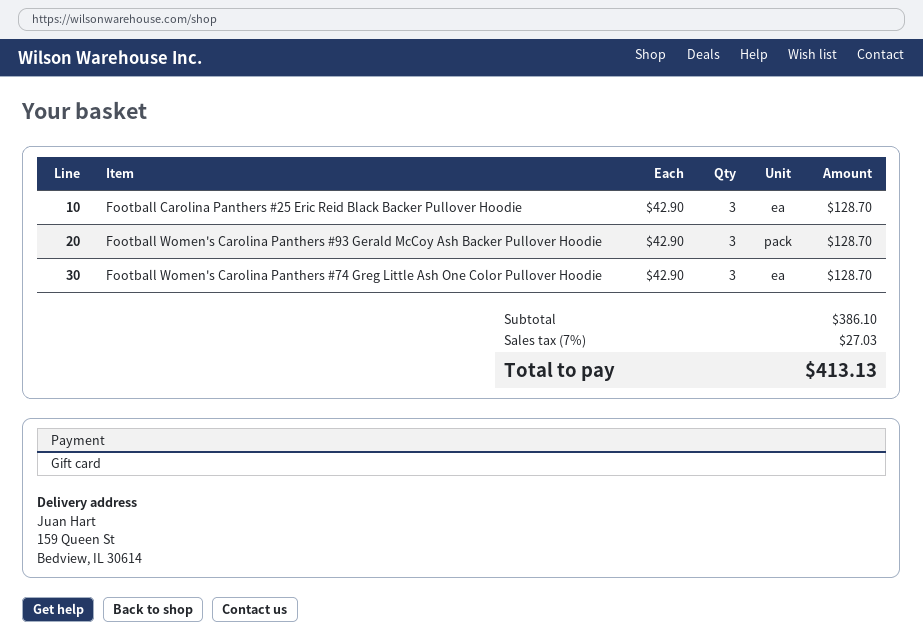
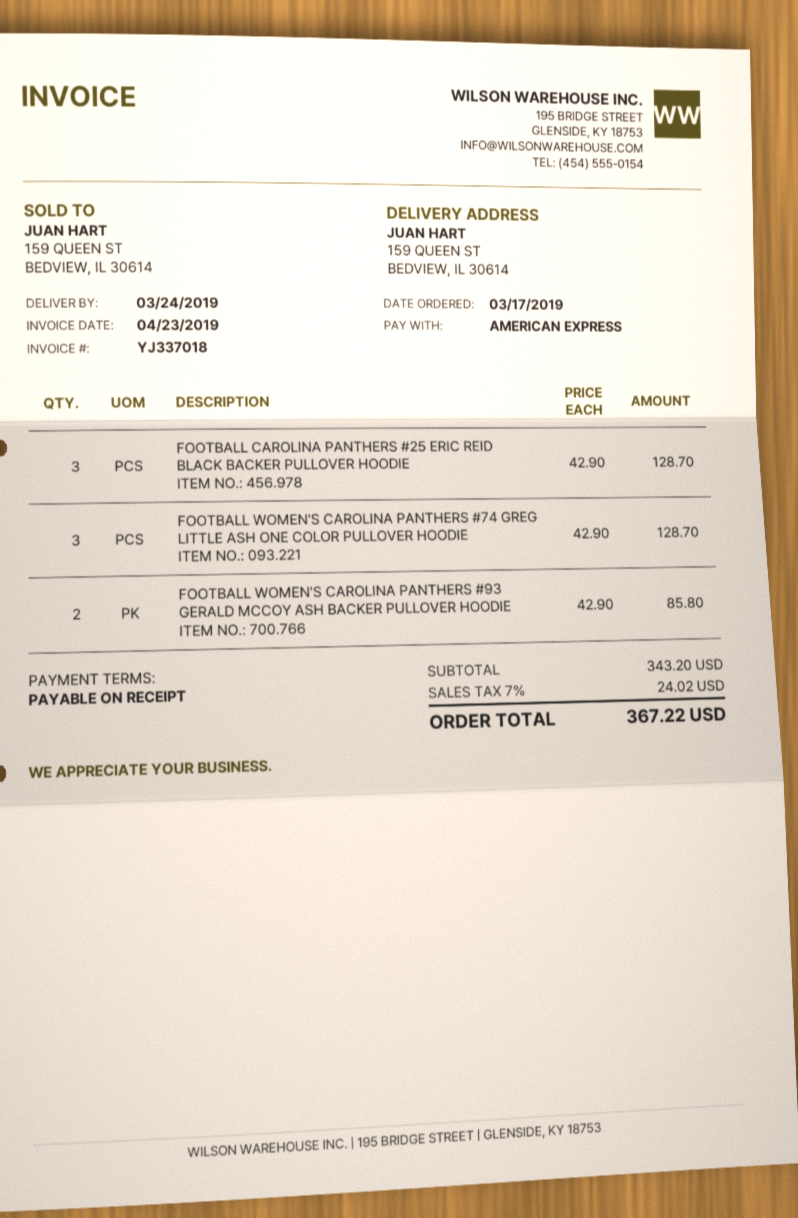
payment method: gift card -> American Express
Football Women's Carolina Panthers #93 Gerald McCoy Ash Backer Pullover Hoodie: 3 x 42.90 = 128.70 -> 2 x 42.90 = 85.80
subtotal: 386.10 -> 343.20
tax: 7% = 27.03 -> 7% = 24.02
total: 413.13 -> 367.22

